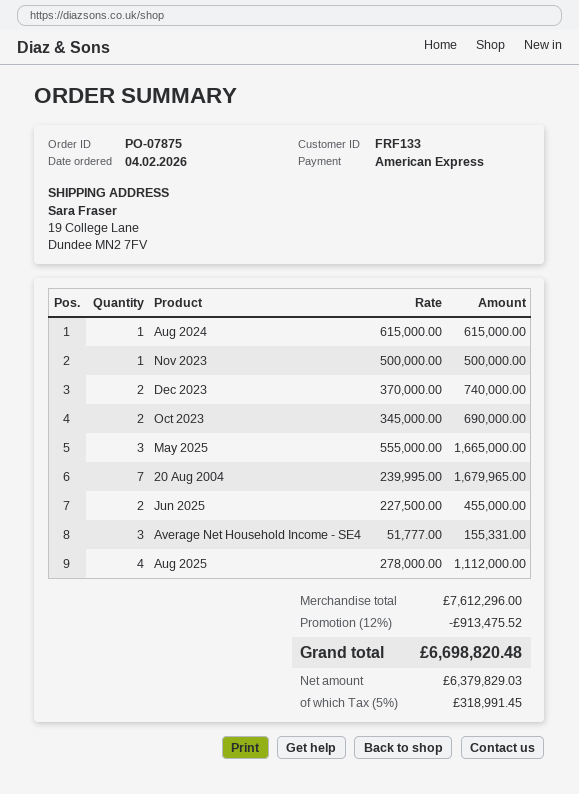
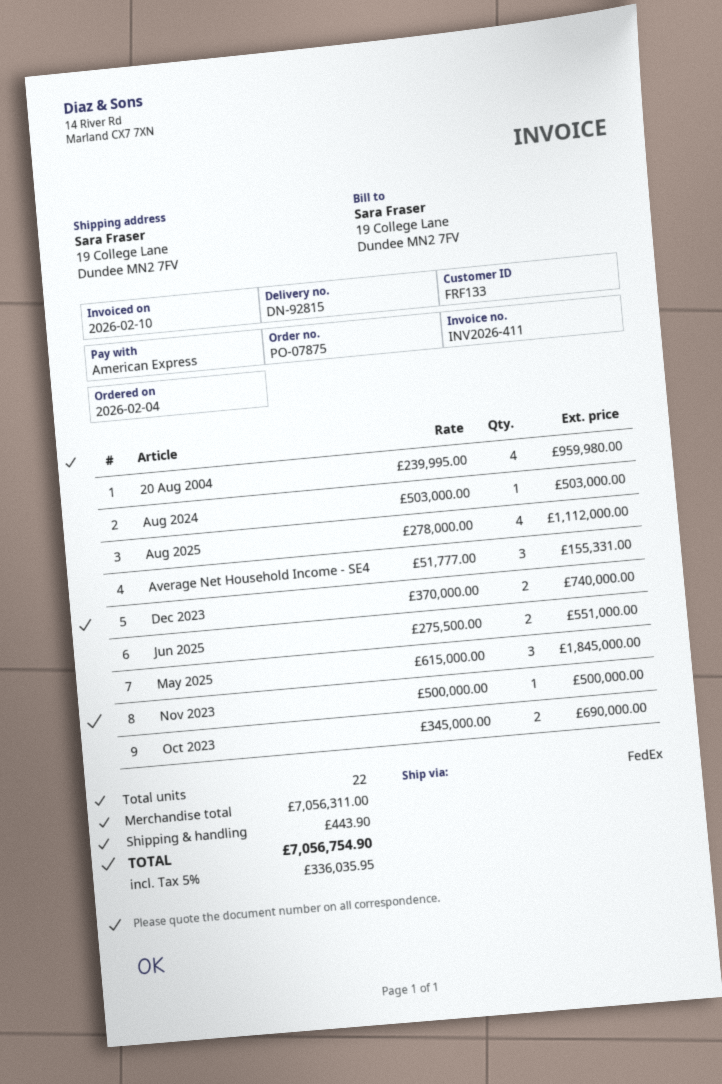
Aug 2024: 1 x 615000.00 = 615000.00 -> 1 x 503000.00 = 503000.00
May 2025: 3 x 555000.00 = 1665000.00 -> 3 x 615000.00 = 1845000.00
20 Aug 2004: 7 x 239995.00 = 1679965.00 -> 4 x 239995.00 = 959980.00
Jun 2025: 2 x 227500.00 = 455000.00 -> 2 x 275500.00 = 551000.00
subtotal: 7612296.00 -> 7056311.00
discount: 12% = 913475.52 -> none
shipping: none -> 443.90
tax: 5% = 318991.45 -> 5% = 336035.95
total: 6698820.48 -> 7056754.90

